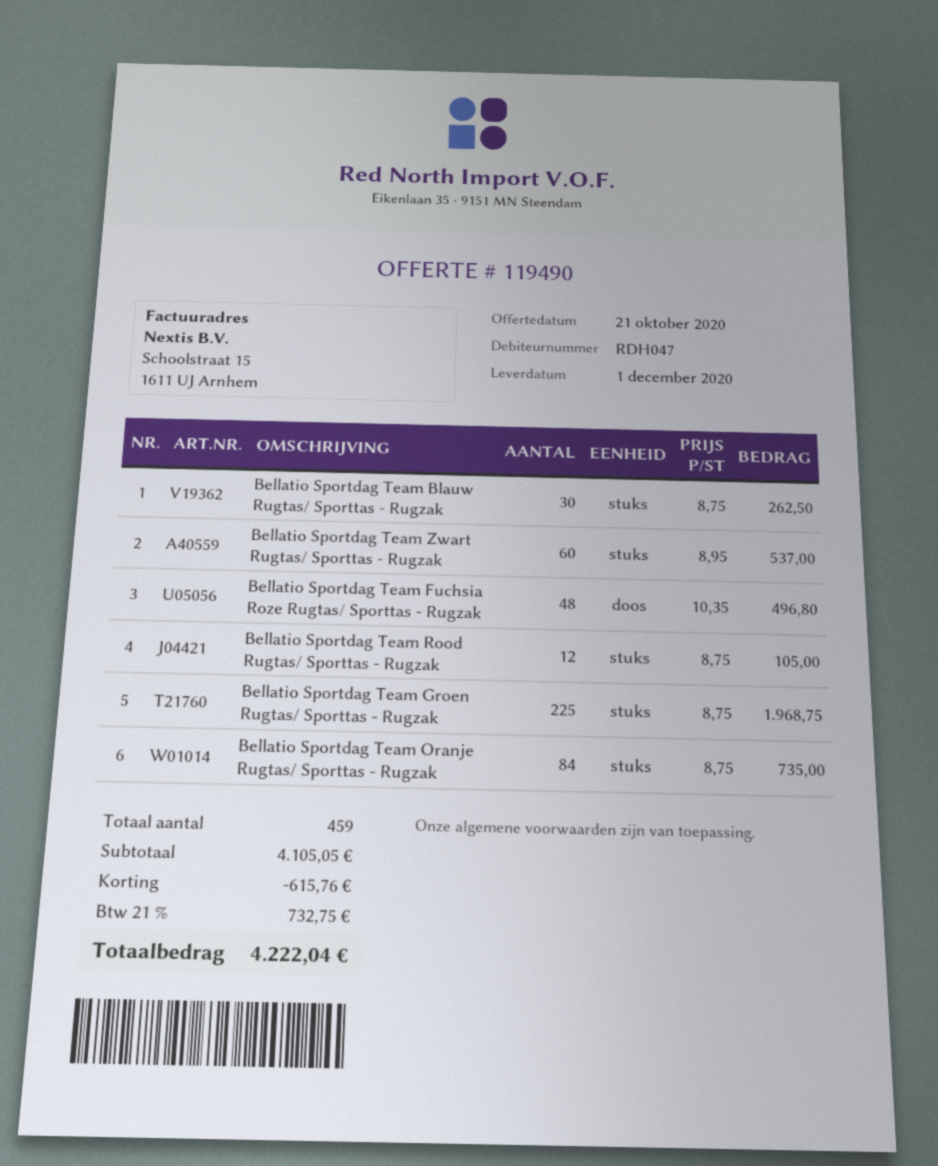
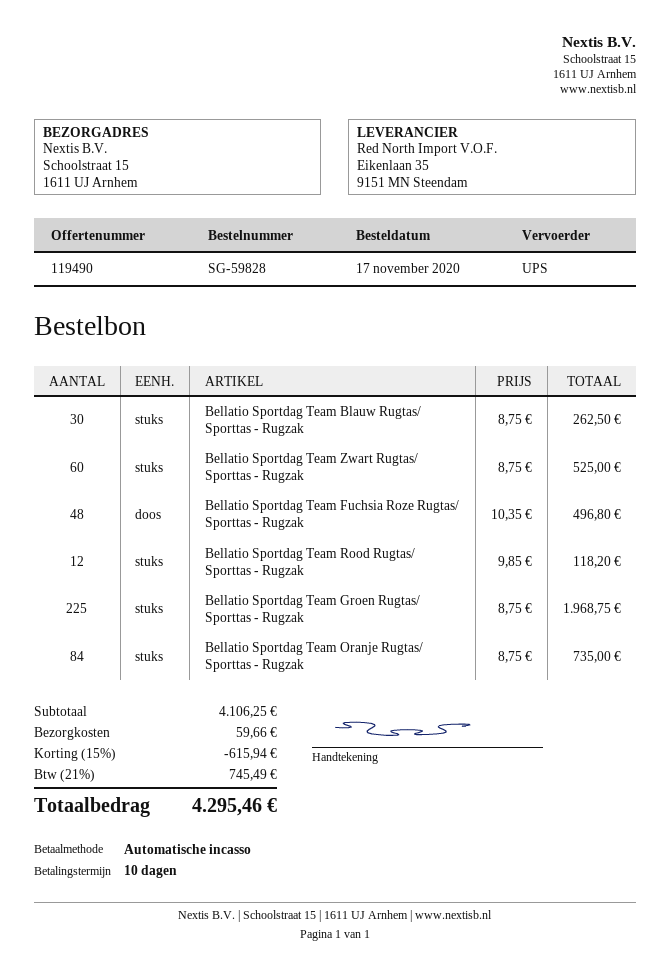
Bellatio Sportdag Team Zwart Rugtas/ Sporttas - Rugzak: 60 x 8.95 = 537.00 -> 60 x 8.75 = 525.00
Bellatio Sportdag Team Rood Rugtas/ Sporttas - Rugzak: 12 x 8.75 = 105.00 -> 12 x 9.85 = 118.20
subtotal: 4105.05 -> 4106.25
discount: 615.76 -> 615.94
shipping: none -> 59.66
tax: 21% = 732.75 -> 21% = 745.49
total: 4222.04 -> 4295.46

